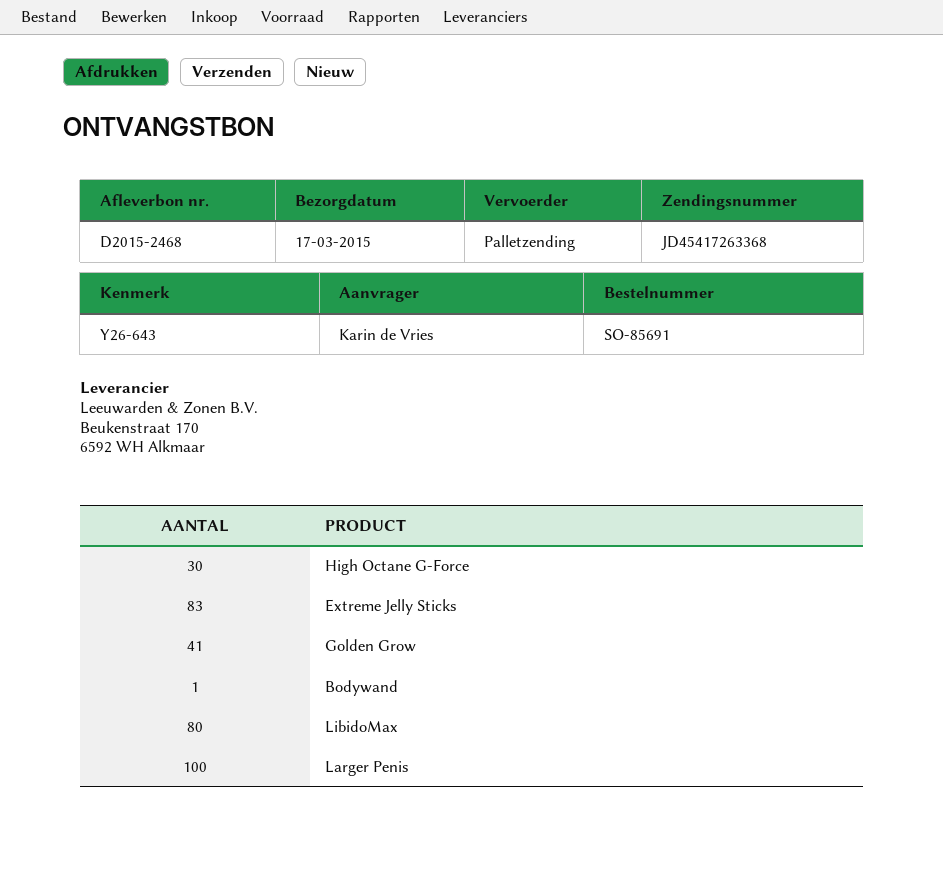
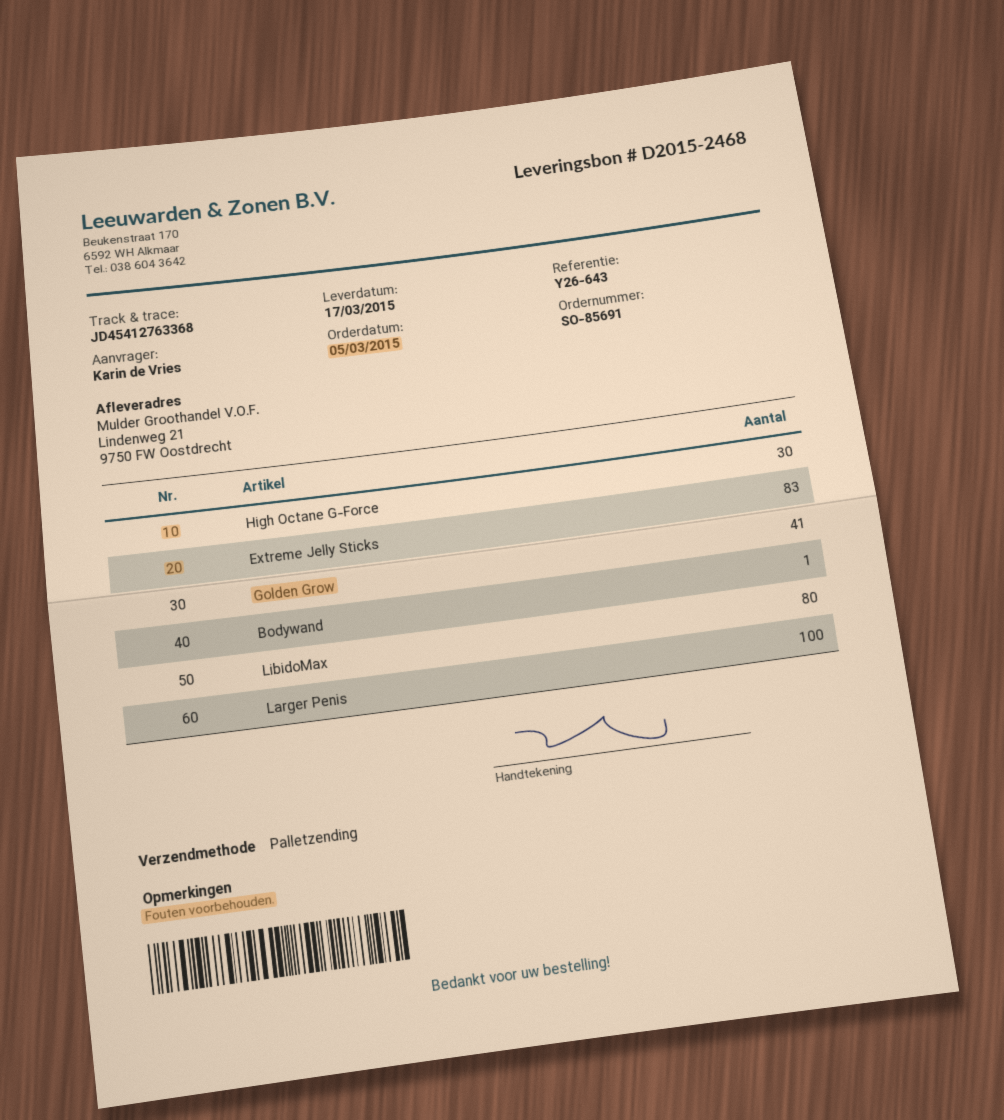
tracking number: JD45417263368 -> JD45412763368

